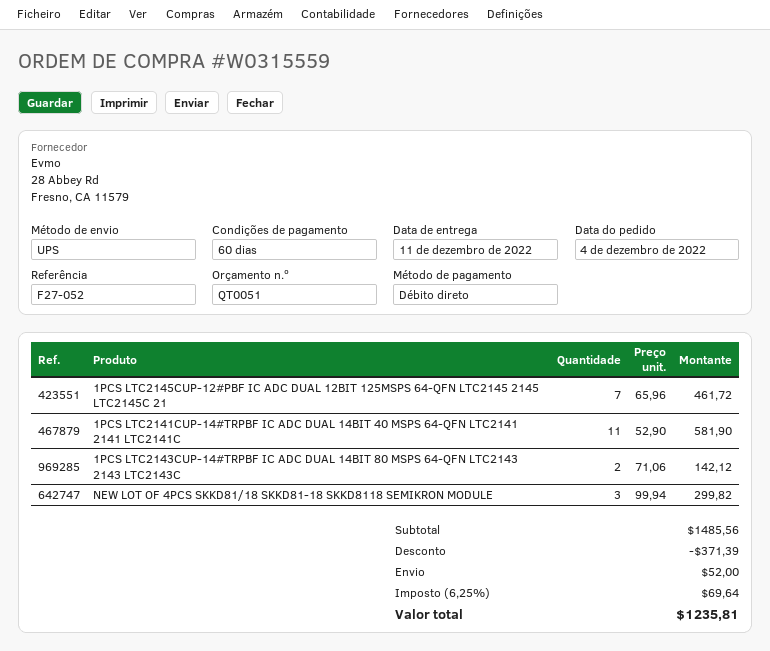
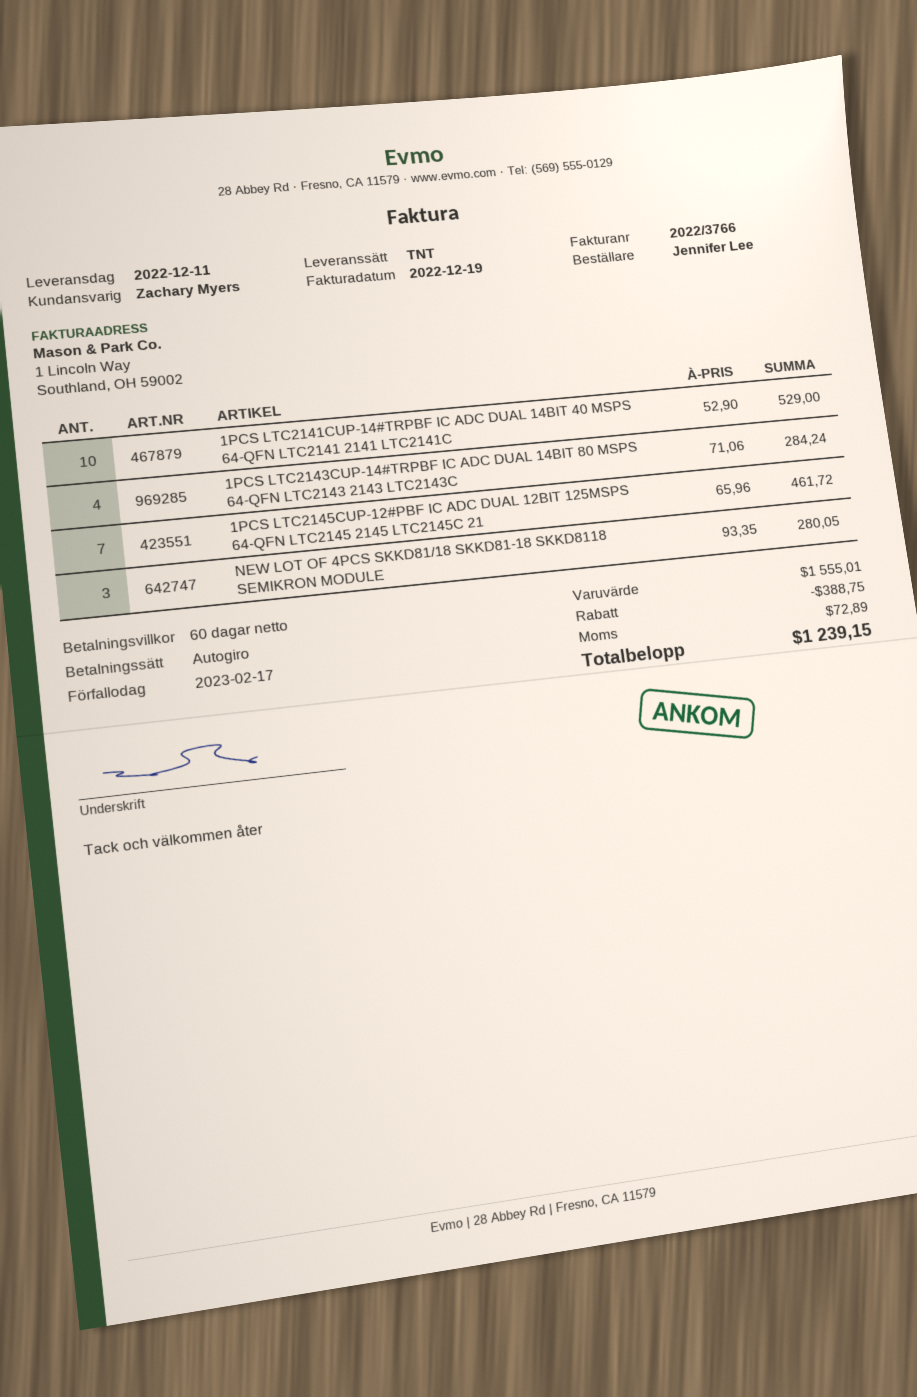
shipping method: UPS -> TNT
1PCS LTC2141CUP-14#TRPBF IC ADC DUAL 14BIT 40 MSPS 64-QFN LTC2141 2141 LTC2141C: 11 x 52.90 = 581.90 -> 10 x 52.90 = 529.00
1PCS LTC2143CUP-14#TRPBF IC ADC DUAL 14BIT 80 MSPS 64-QFN LTC2143 2143 LTC2143C: 2 x 71.06 = 142.12 -> 4 x 71.06 = 284.24
NEW LOT OF 4PCS SKKD81/18 SKKD81-18 SKKD8118 SEMIKRON MODULE: 3 x 99.94 = 299.82 -> 3 x 93.35 = 280.05
subtotal: 1485.56 -> 1555.01
discount: 371.39 -> 388.75
shipping: 52.00 -> none
tax: 69.64 -> 72.89
total: 1235.81 -> 1239.15

